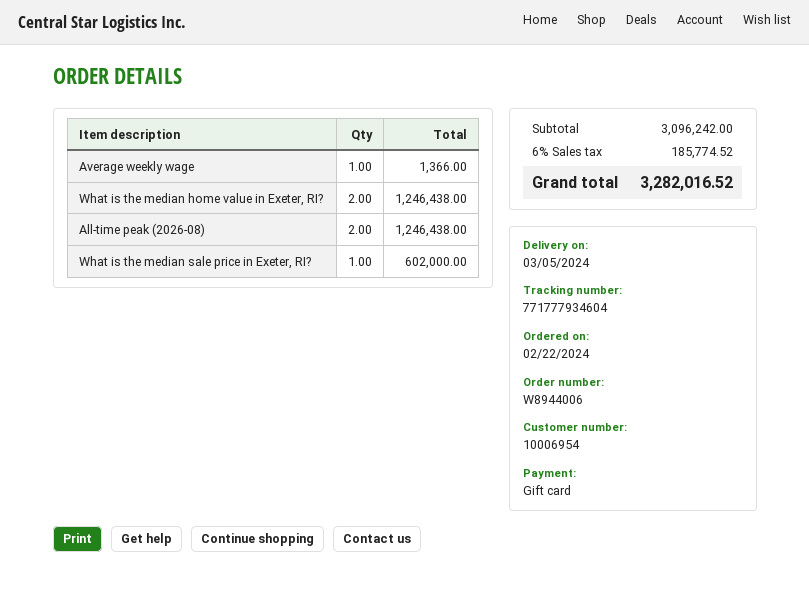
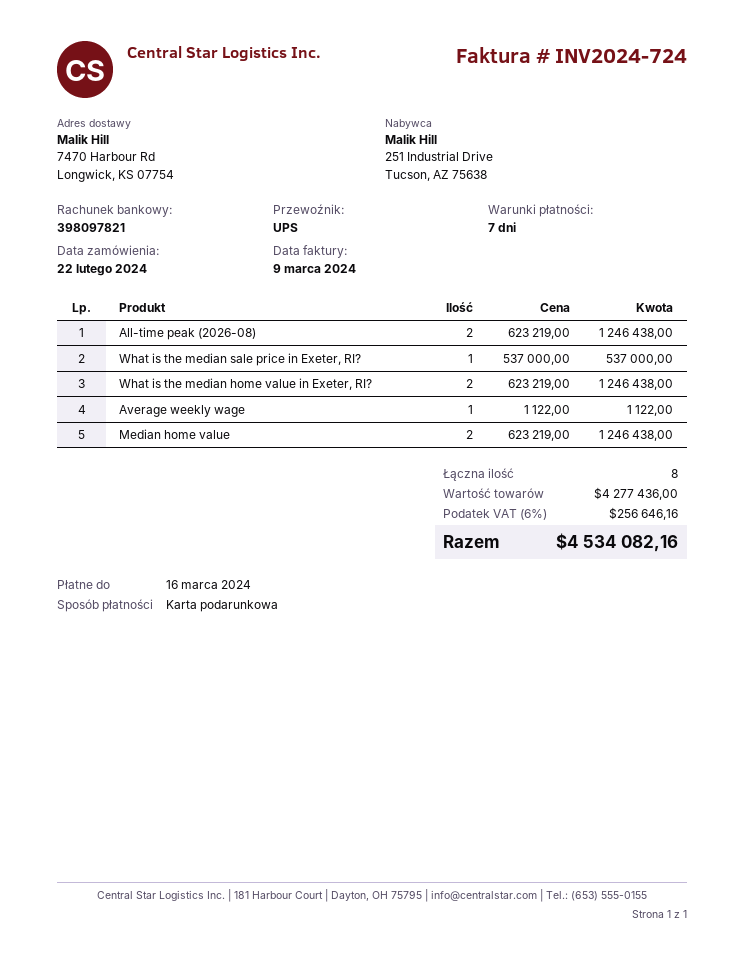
Average weekly wage: 1 for 1366.00 -> 1 for 1122.00
What is the median sale price in Exeter, RI?: 1 for 602000.00 -> 1 for 537000.00
Median home value: none -> 2 for 1246438.00
subtotal: 3096242.00 -> 4277436.00
tax: 6% = 185774.52 -> 6% = 256646.16
total: 3282016.52 -> 4534082.16

